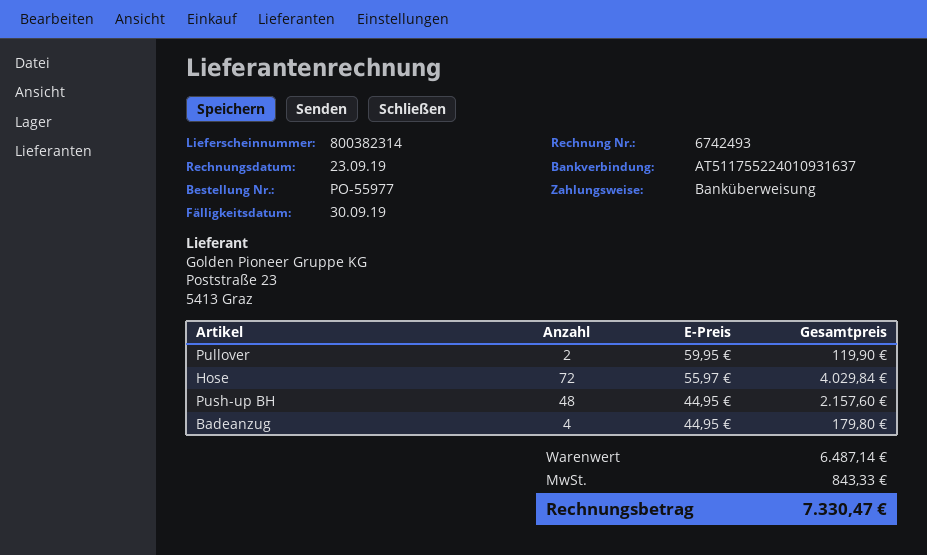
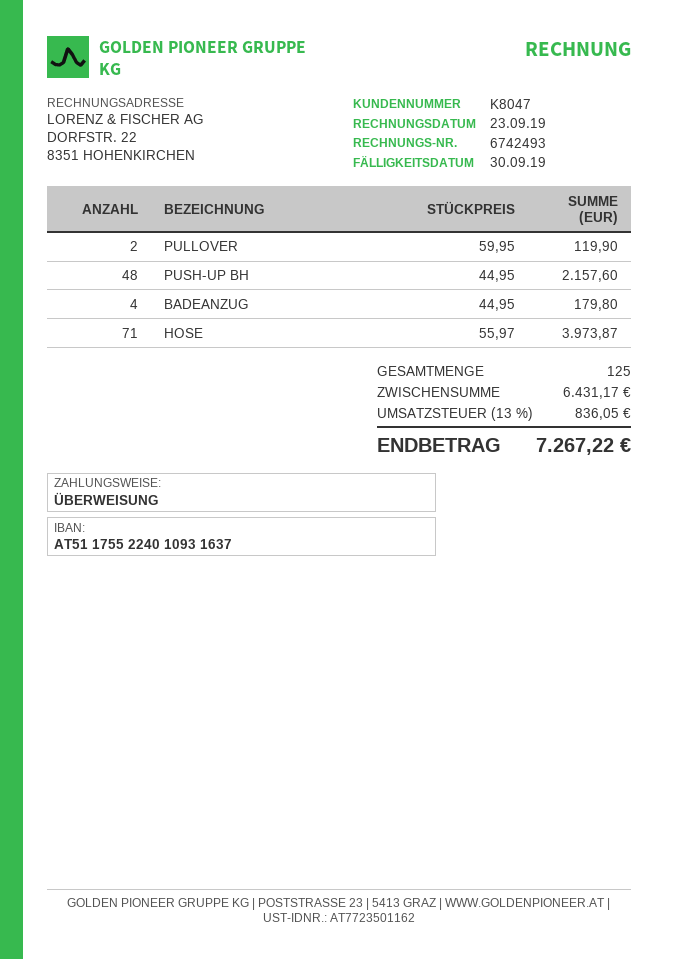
Hose: 72 x 55.97 = 4029.84 -> 71 x 55.97 = 3973.87
subtotal: 6487.14 -> 6431.17
tax: 843.33 -> 836.05
total: 7330.47 -> 7267.22

